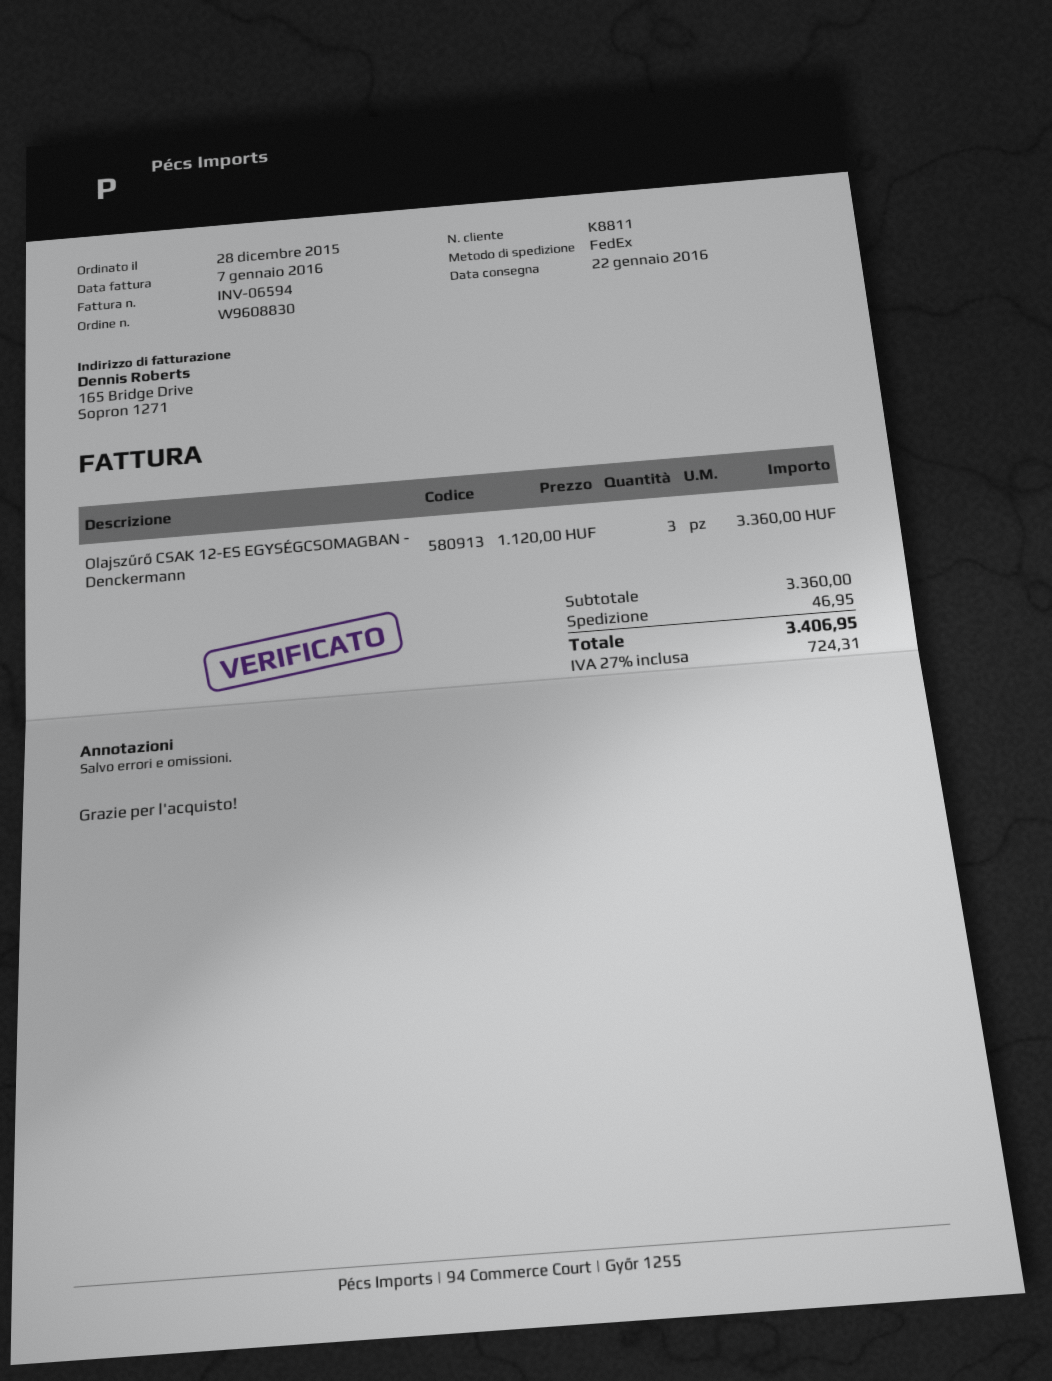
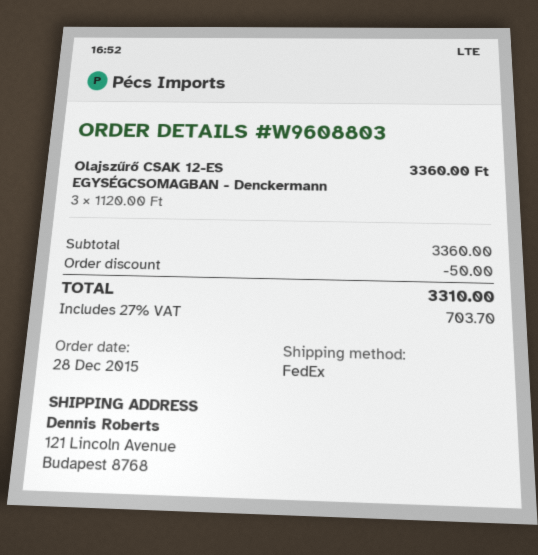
order number: W9608830 -> W9608803
discount: none -> 50.00
shipping: 46.95 -> none
tax: 27% = 724.31 -> 27% = 703.70
total: 3406.95 -> 3310.00

